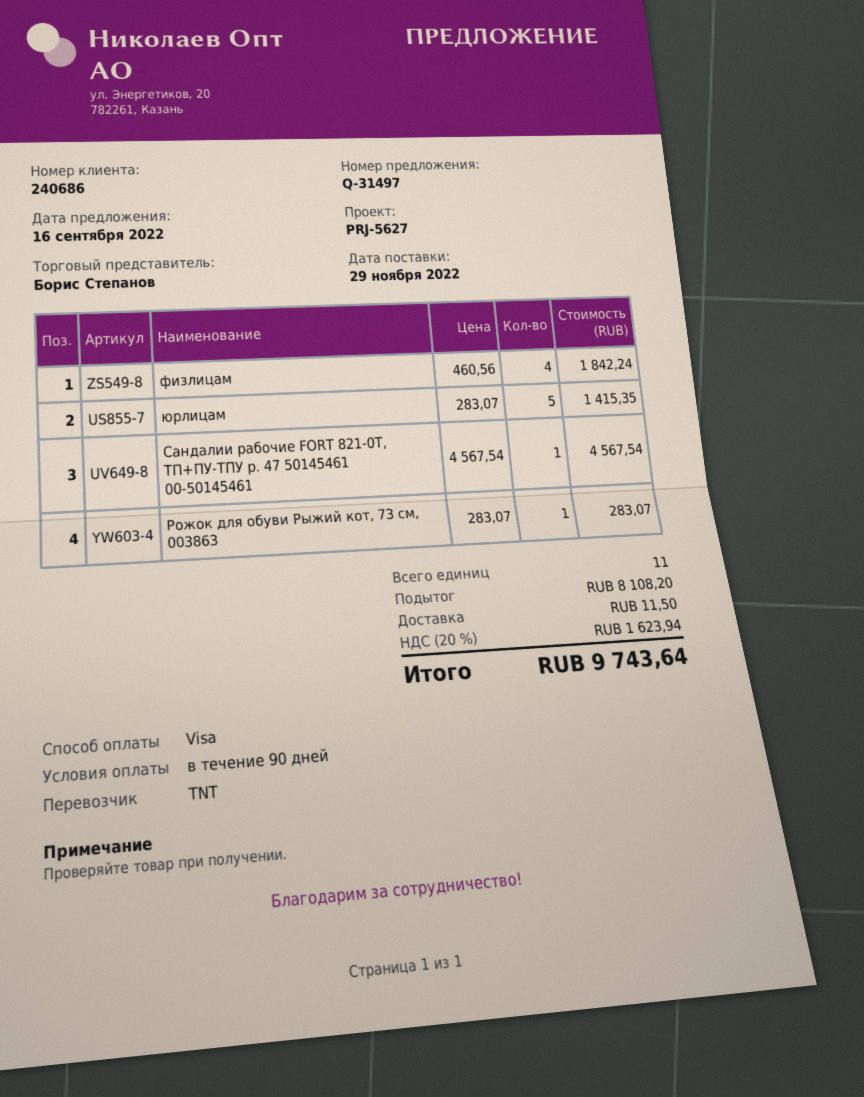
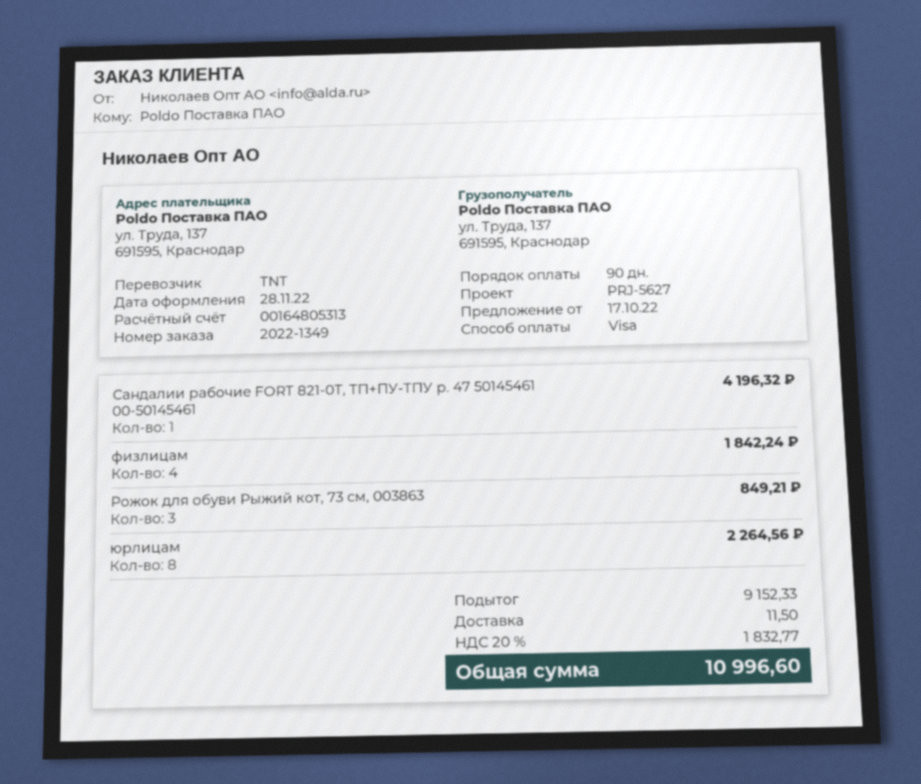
quote date: 2022-09-16 -> 2022-10-17
юрлицам: 5 for 1415.35 -> 8 for 2264.56
Сандалии рабочие FORT 821-0Т, ТП+ПУ-ТПУ р. 47 50145461 00-50145461: 1 for 4567.54 -> 1 for 4196.32
Рожок для обуви Рыжий кот, 73 см, 003863: 1 for 283.07 -> 3 for 849.21
subtotal: 8108.20 -> 9152.33
tax: 20% = 1623.94 -> 20% = 1832.77
total: 9743.64 -> 10996.60

